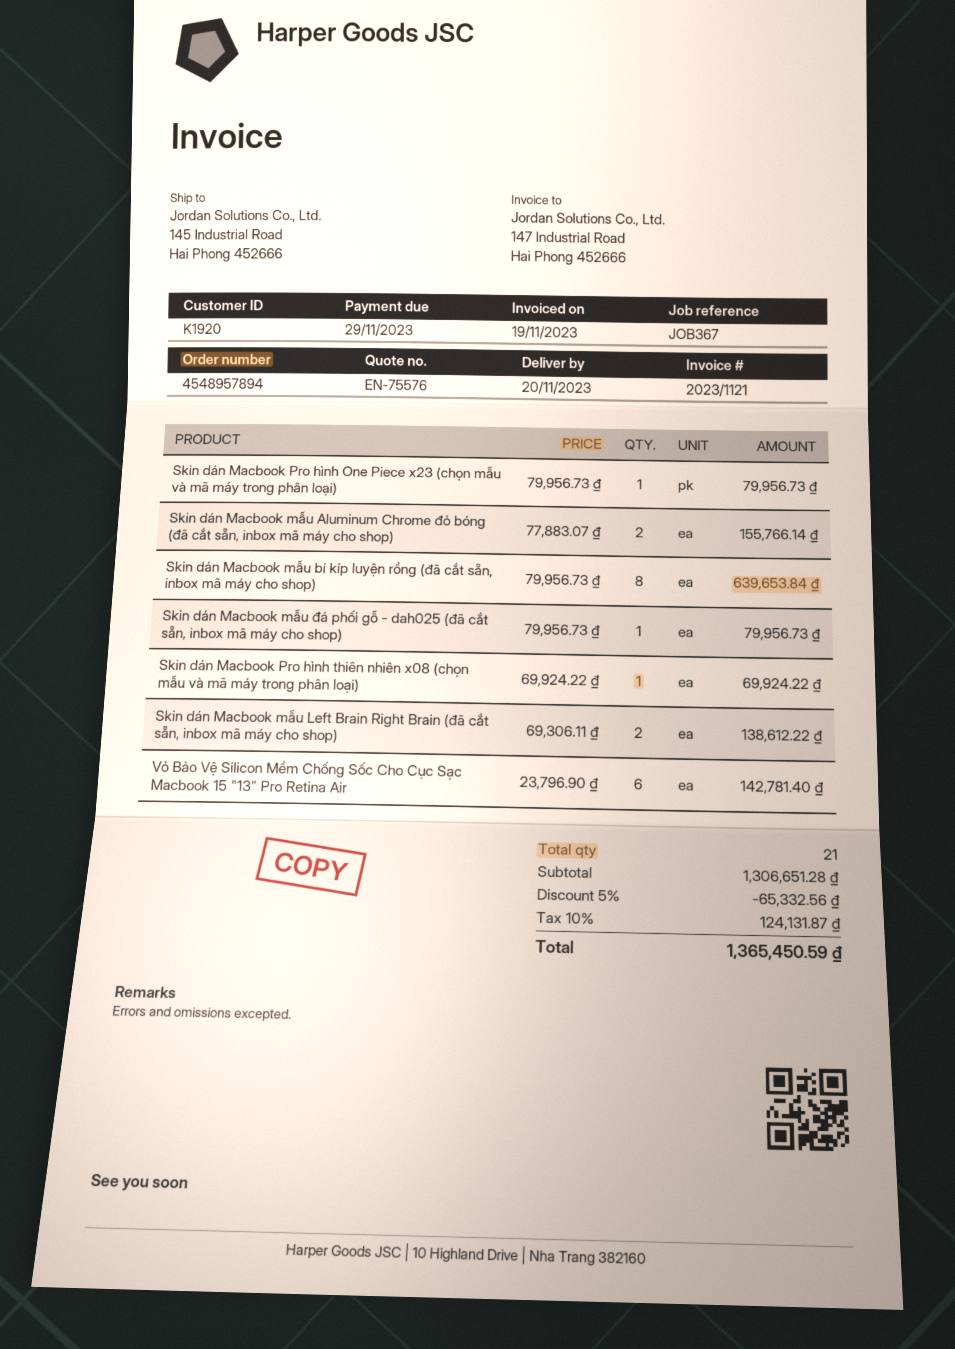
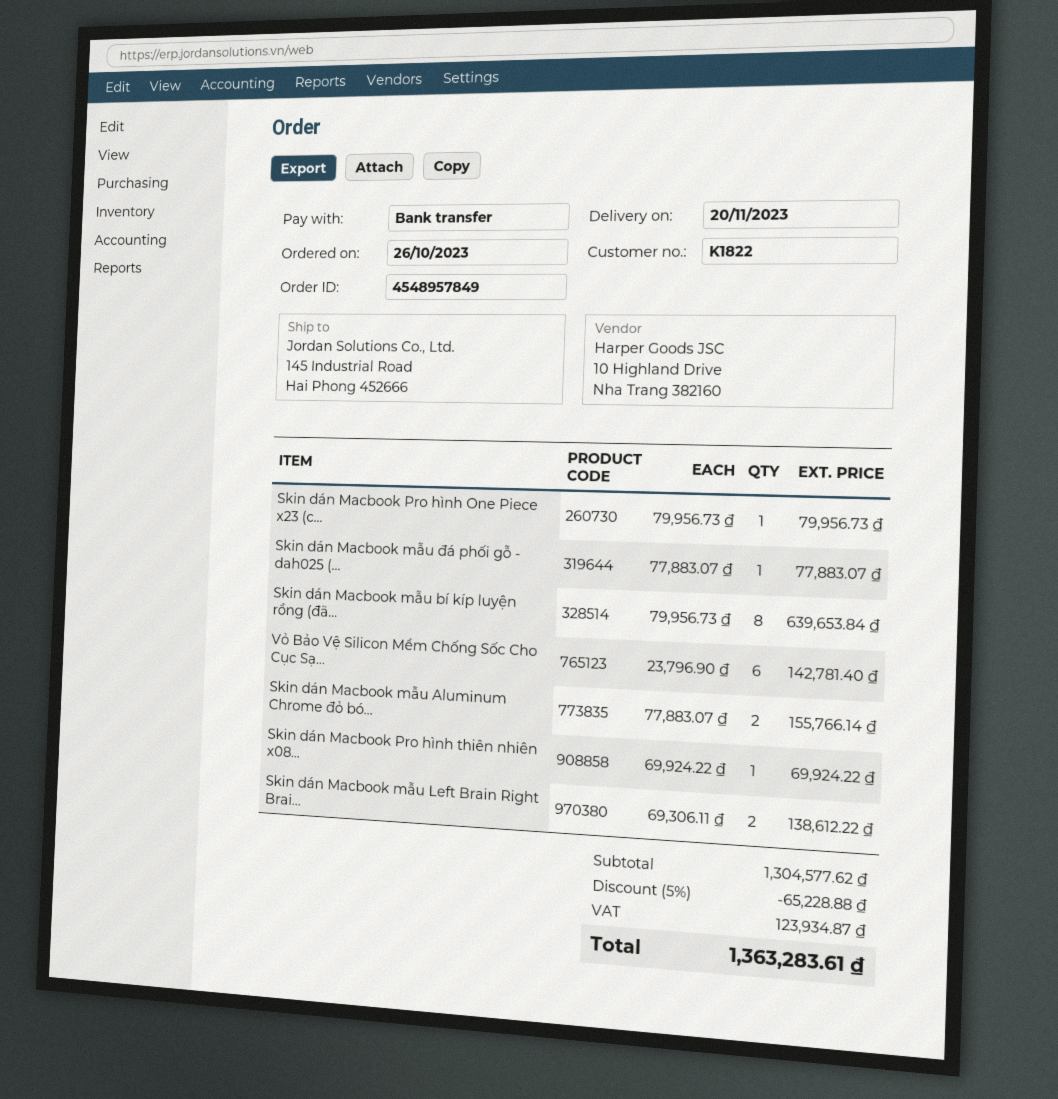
order number: 4548957894 -> 4548957849
customer number: K1920 -> K1822
Skin dán Macbook mẫu đá phối gỗ - dah025 (đã cắt sẵn, inbox mã máy cho shop): 1 x 79956.73 = 79956.73 -> 1 x 77883.07 = 77883.07
subtotal: 1306651.28 -> 1304577.62
discount: 5% = 65332.56 -> 5% = 65228.88
tax: 124131.87 -> 123934.87
total: 1365450.59 -> 1363283.61

